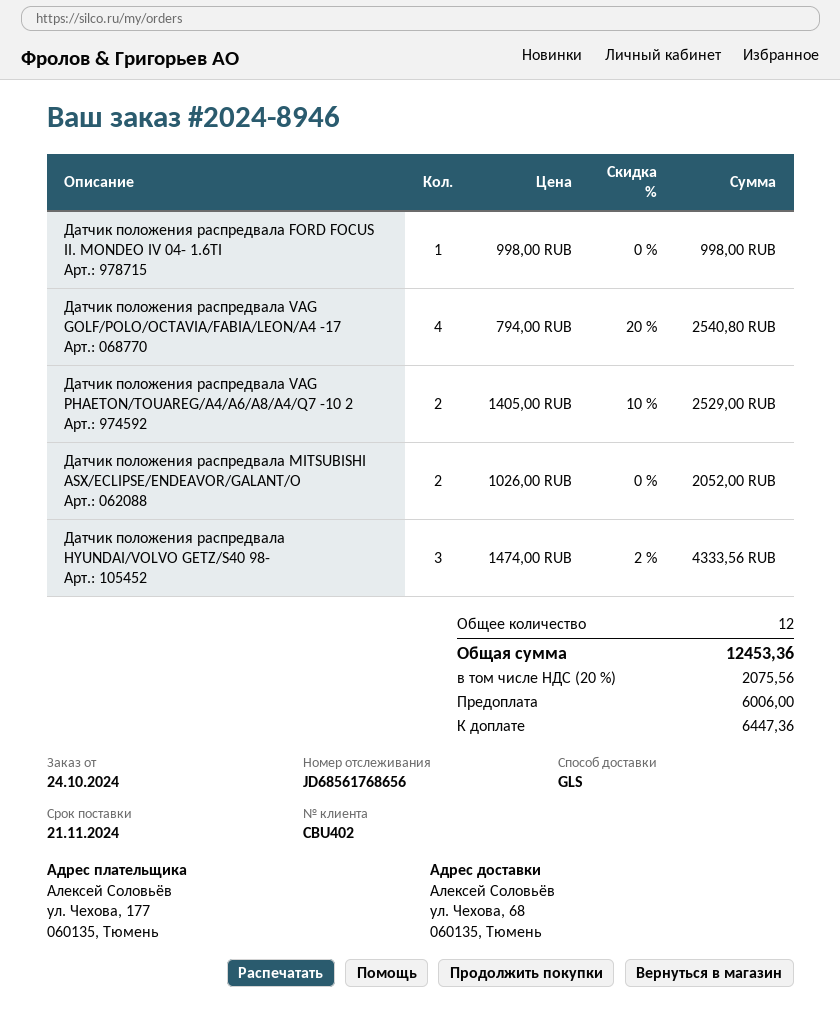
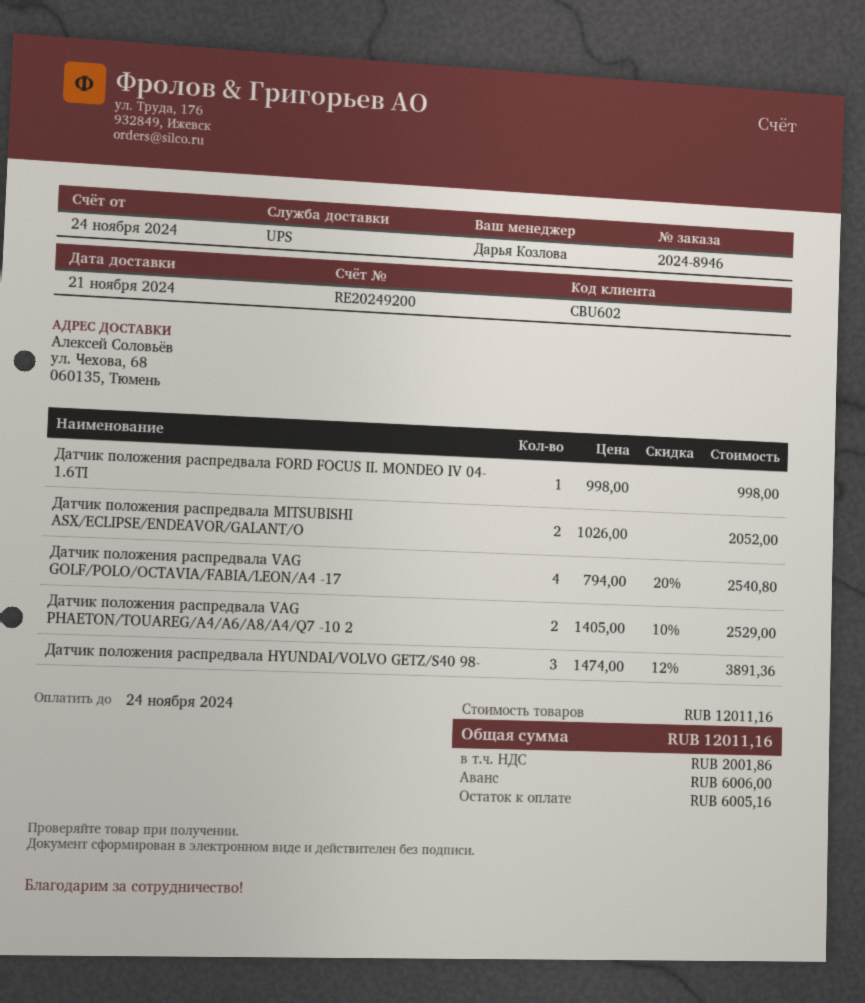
customer number: CBU402 -> CBU602
shipping method: GLS -> UPS
Датчик положения распредвала HYUNDAI/VOLVO GETZ/S40 98-: 3 x 1474.00 - 2% = 4333.56 -> 3 x 1474.00 - 12% = 3891.36
tax: 2075.56 -> 2001.86
total: 12453.36 -> 12011.16
balance: 6447.36 -> 6005.16

